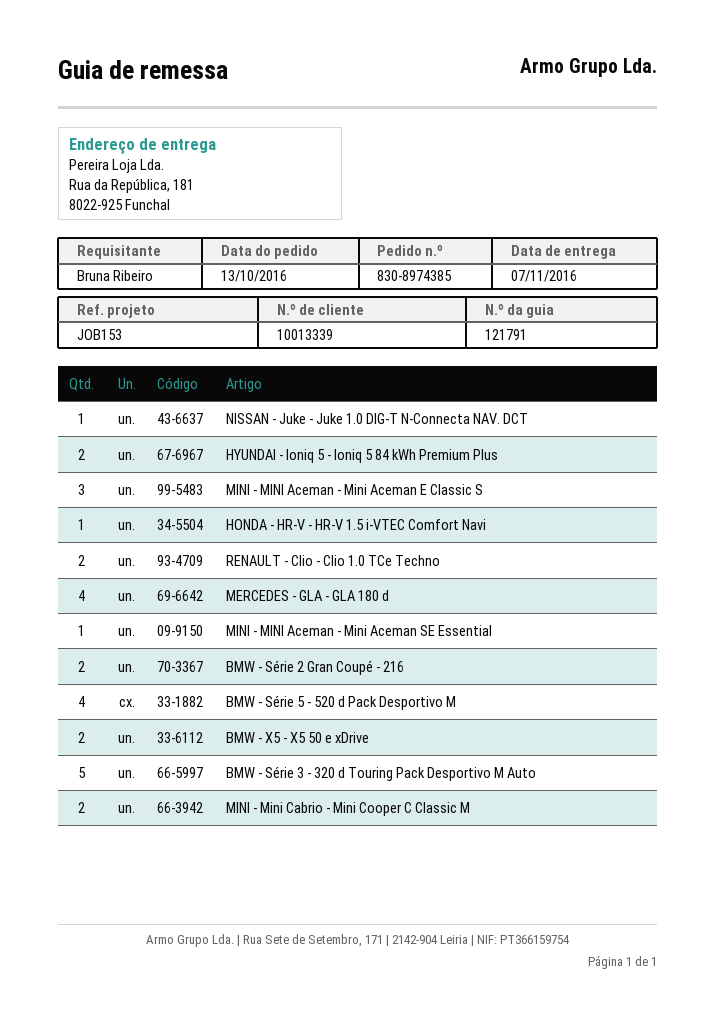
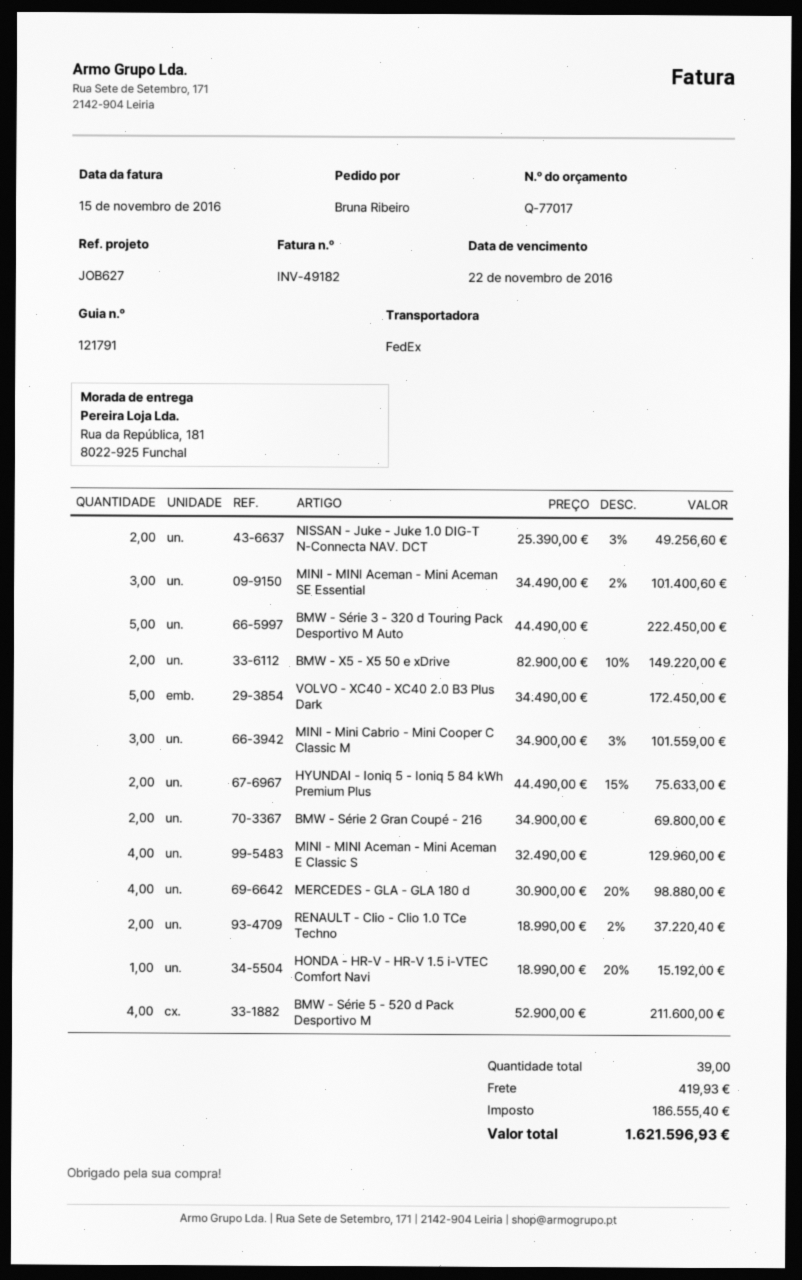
reference: JOB153 -> JOB627
NISSAN - Juke - Juke 1.0 DIG-T N-Connecta NAV. DCT: 1 -> 2
MINI - MINI Aceman - Mini Aceman E Classic S: 3 -> 4
MINI - MINI Aceman - Mini Aceman SE Essential: 1 -> 3
MINI - Mini Cabrio - Mini Cooper C Classic M: 2 -> 3
VOLVO - XC40 - XC40 2.0 B3 Plus Dark: none -> 5

